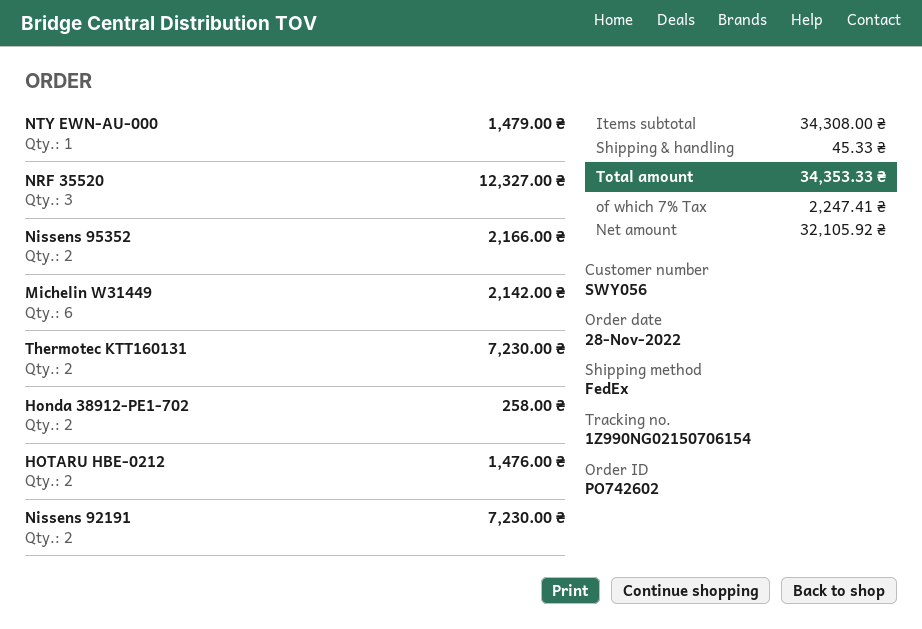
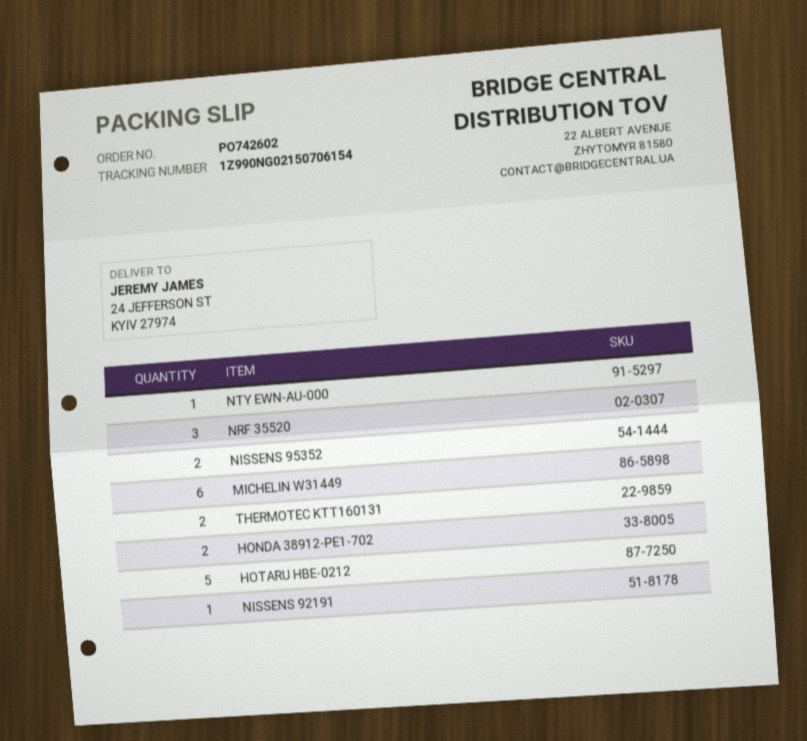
HOTARU HBE-0212: 2 -> 5
Nissens 92191: 2 -> 1

